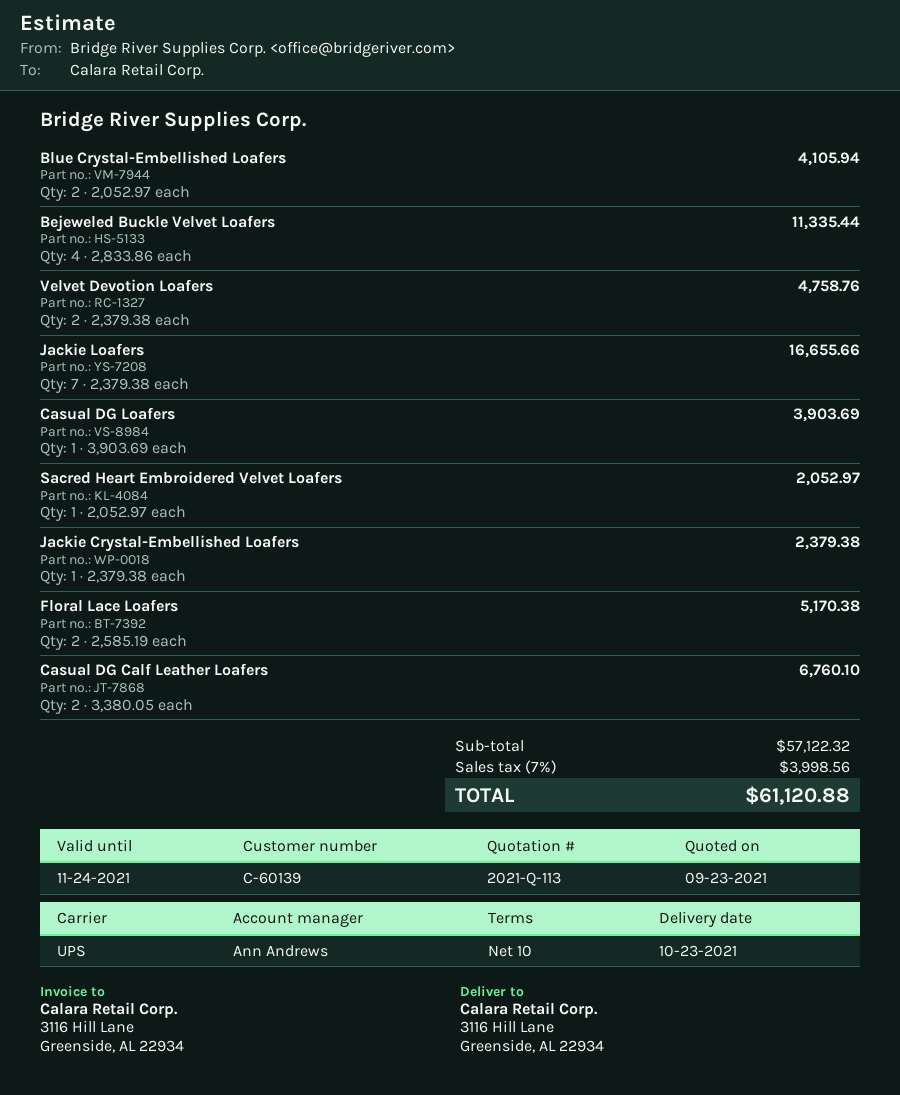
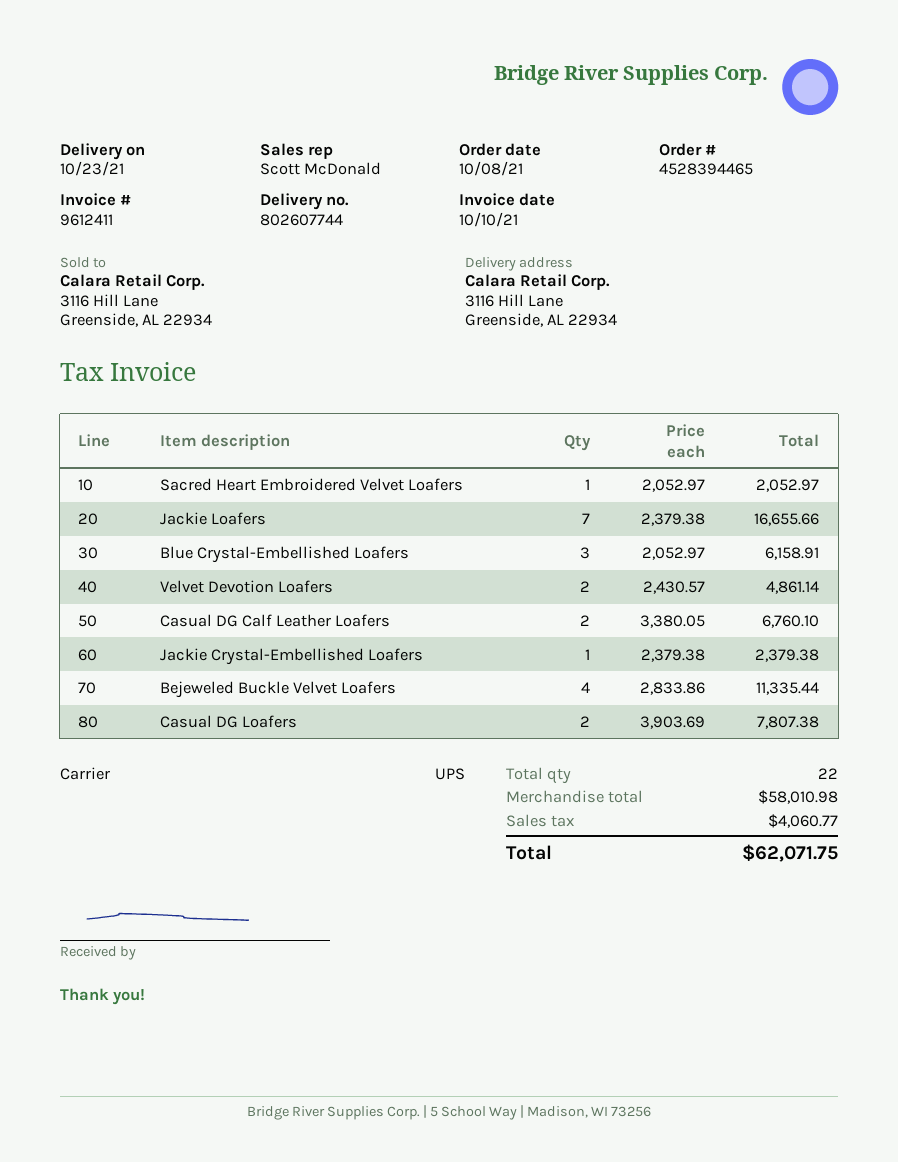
sales rep: Ann Andrews -> Scott McDonald
Blue Crystal-Embellished Loafers: 2 x 2052.97 = 4105.94 -> 3 x 2052.97 = 6158.91
Velvet Devotion Loafers: 2 x 2379.38 = 4758.76 -> 2 x 2430.57 = 4861.14
Casual DG Loafers: 1 x 3903.69 = 3903.69 -> 2 x 3903.69 = 7807.38
Floral Lace Loafers: 2 x 2585.19 = 5170.38 -> none
subtotal: 57122.32 -> 58010.98
tax: 3998.56 -> 4060.77
total: 61120.88 -> 62071.75

